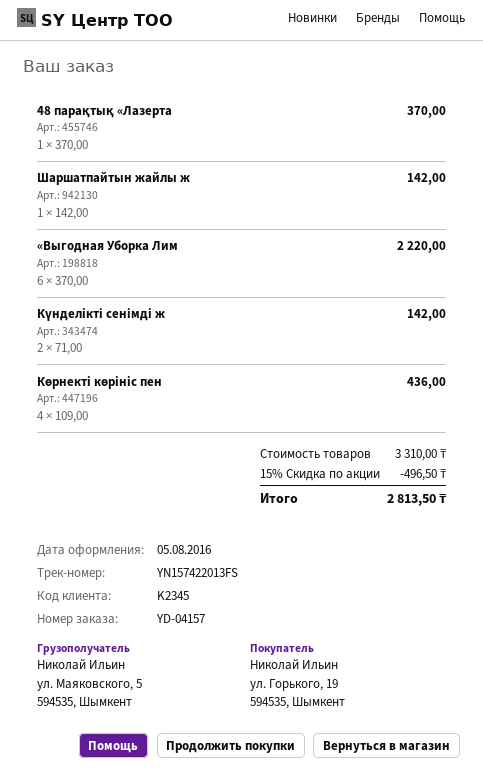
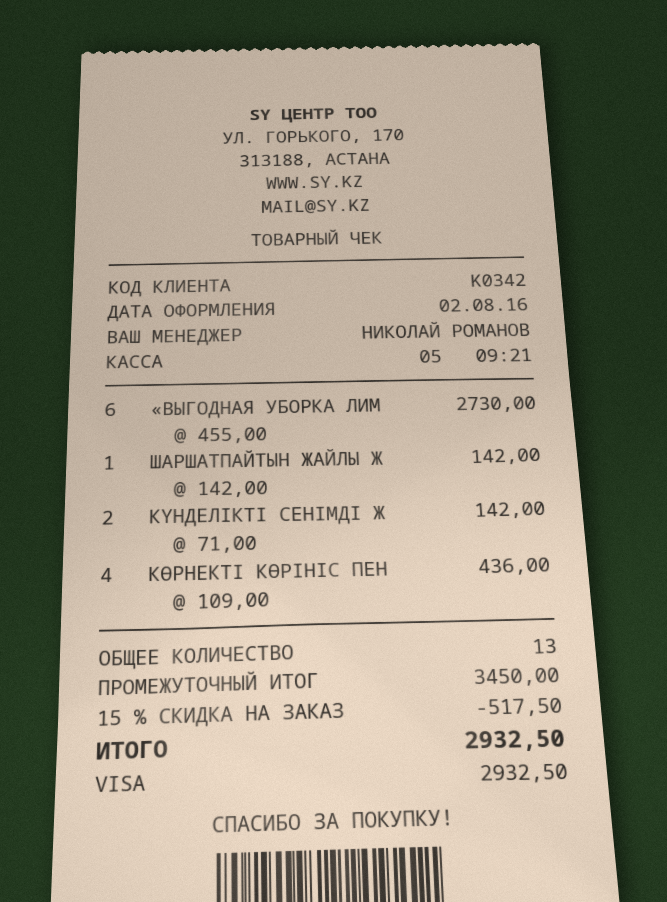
order date: 2016-08-05 -> 2016-08-02
customer number: K2345 -> K0342
48 парақтық «Лазерта: 1 x 370.00 = 370.00 -> none
«Выгодная Уборка Лим: 6 x 370.00 = 2220.00 -> 6 x 455.00 = 2730.00
subtotal: 3310.00 -> 3450.00
discount: 15% = 496.50 -> 15% = 517.50
total: 2813.50 -> 2932.50

